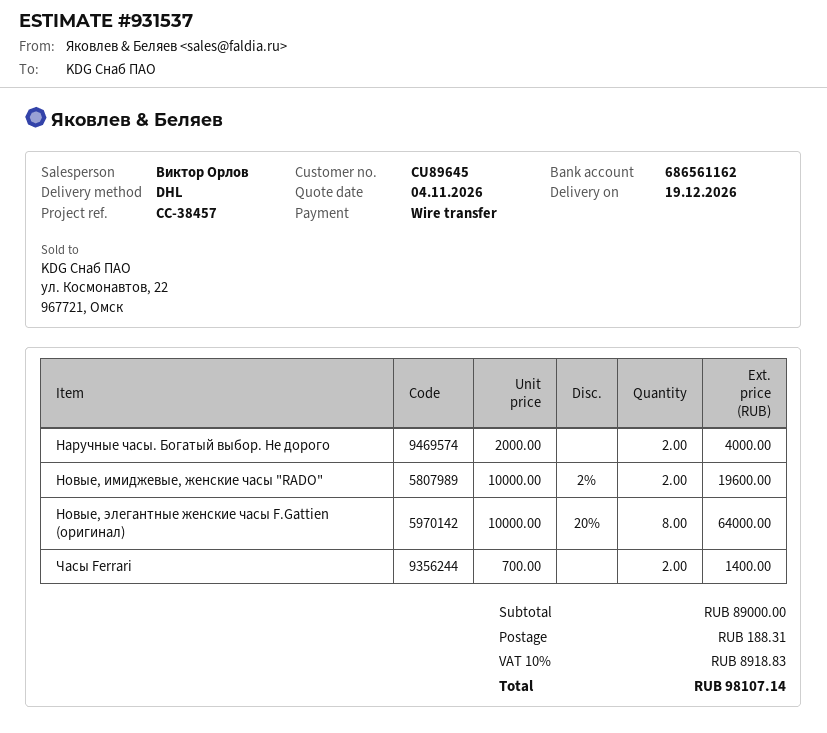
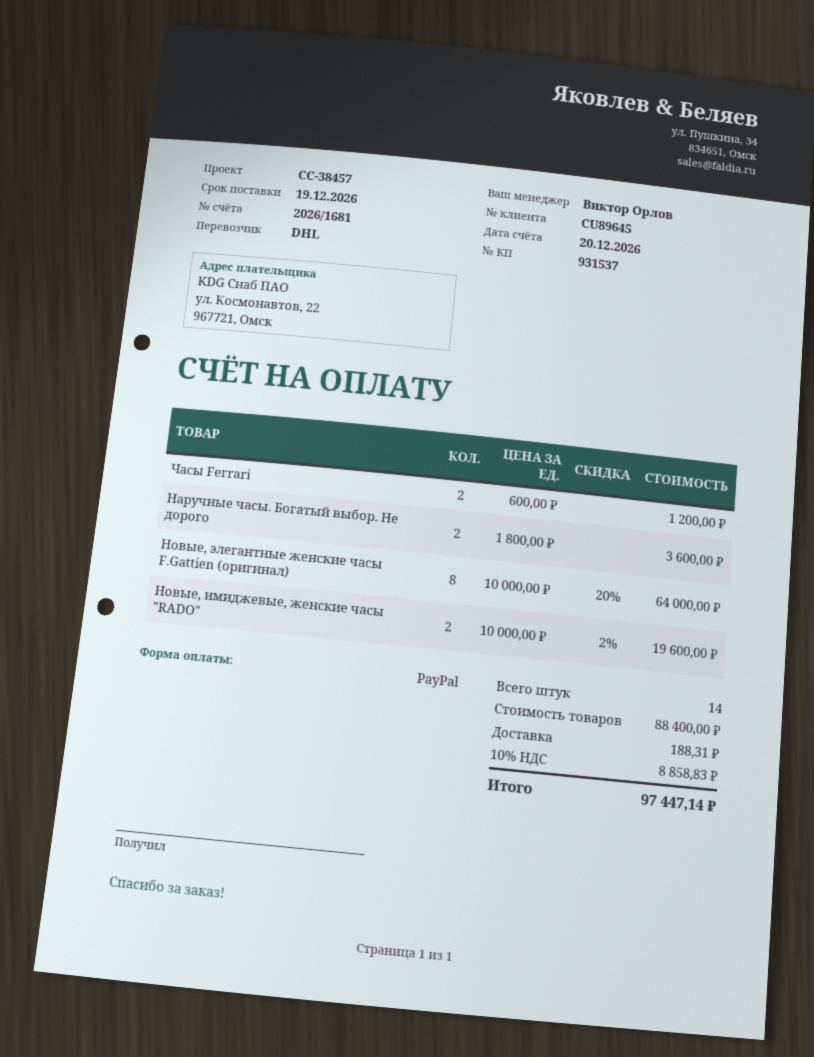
payment method: bank transfer -> PayPal
Наручные часы. Богатый выбор. Не дорого: 2 x 2000.00 = 4000.00 -> 2 x 1800.00 = 3600.00
Часы Ferrari: 2 x 700.00 = 1400.00 -> 2 x 600.00 = 1200.00
subtotal: 89000.00 -> 88400.00
tax: 10% = 8918.83 -> 10% = 8858.83
total: 98107.14 -> 97447.14

